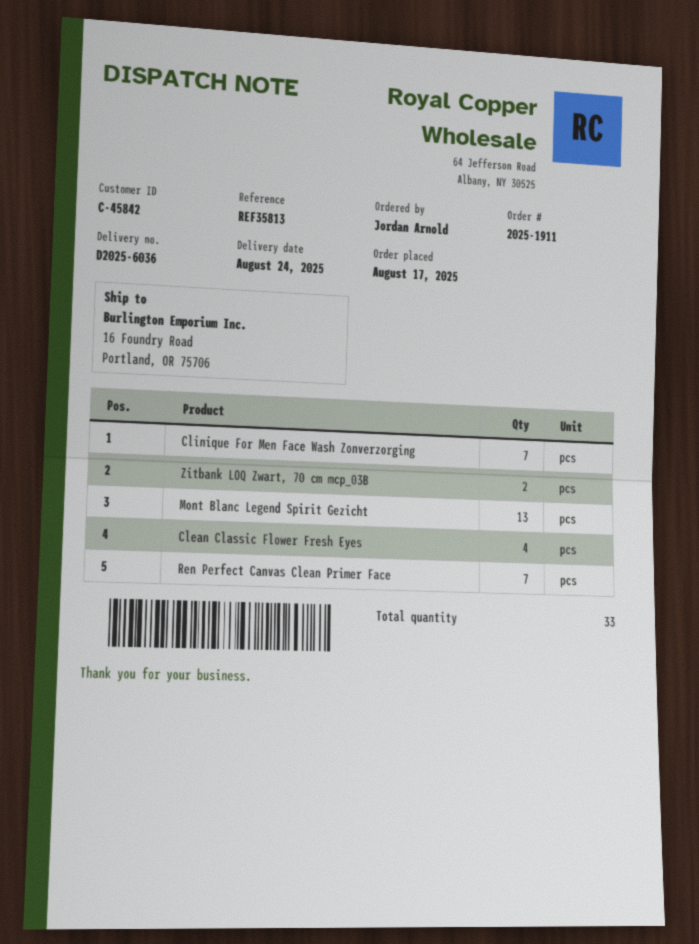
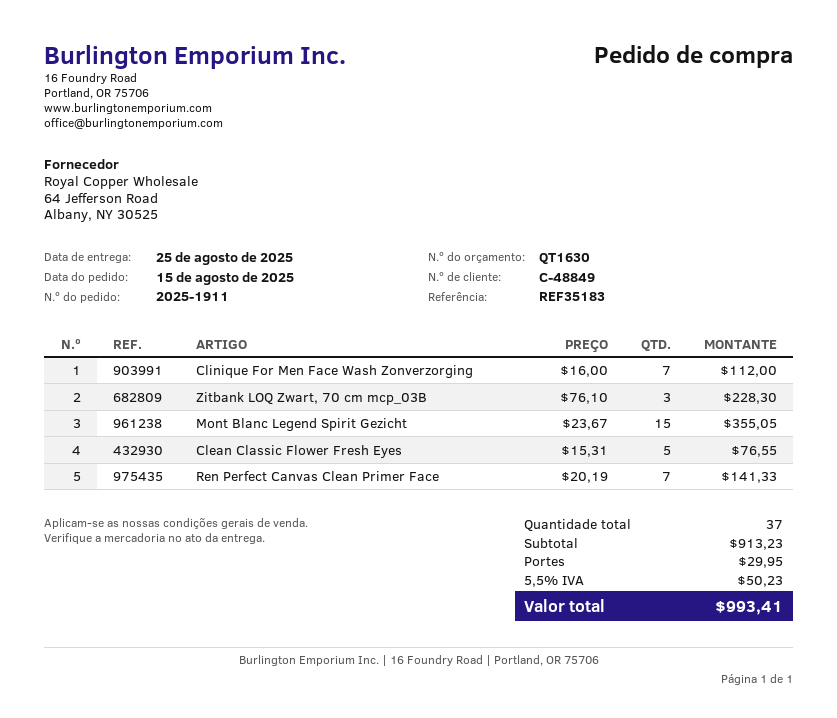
order date: 2025-08-17 -> 2025-08-15
delivery date: 2025-08-24 -> 2025-08-25
customer number: C-45842 -> C-48849
reference: REF35813 -> REF35183
Zitbank LOQ Zwart, 70 cm mcp_03B: 2 -> 3
Mont Blanc Legend Spirit Gezicht: 13 -> 15
Clean Classic Flower Fresh Eyes: 4 -> 5
total quantity: 33 -> 37

